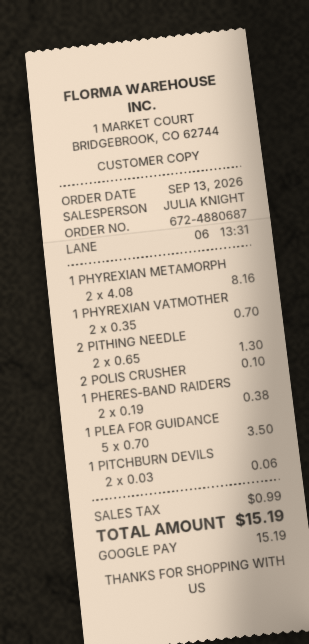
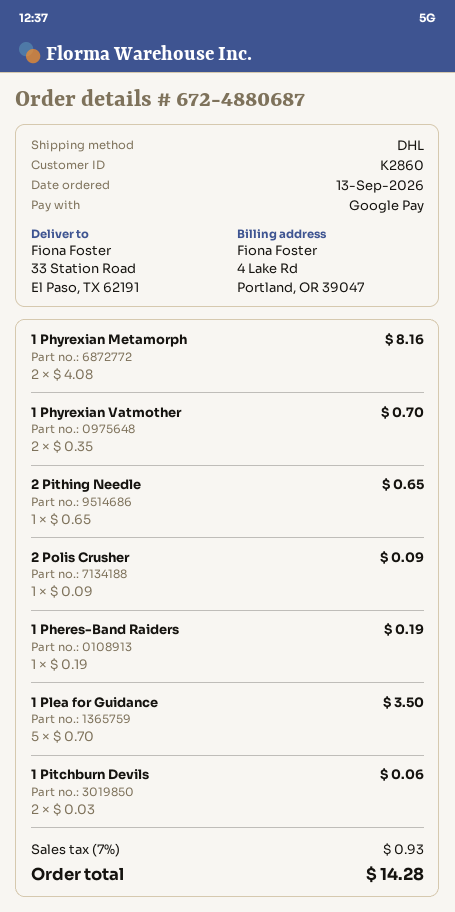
2 PITHING NEEDLE: 2 x 0.65 = 1.30 -> 1 x 0.65 = 0.65
2 POLIS CRUSHER: 1 x 0.10 = 0.10 -> 1 x 0.09 = 0.09
1 PHERES-BAND RAIDERS: 2 x 0.19 = 0.38 -> 1 x 0.19 = 0.19
tax: 0.99 -> 0.93
total: 15.19 -> 14.28

